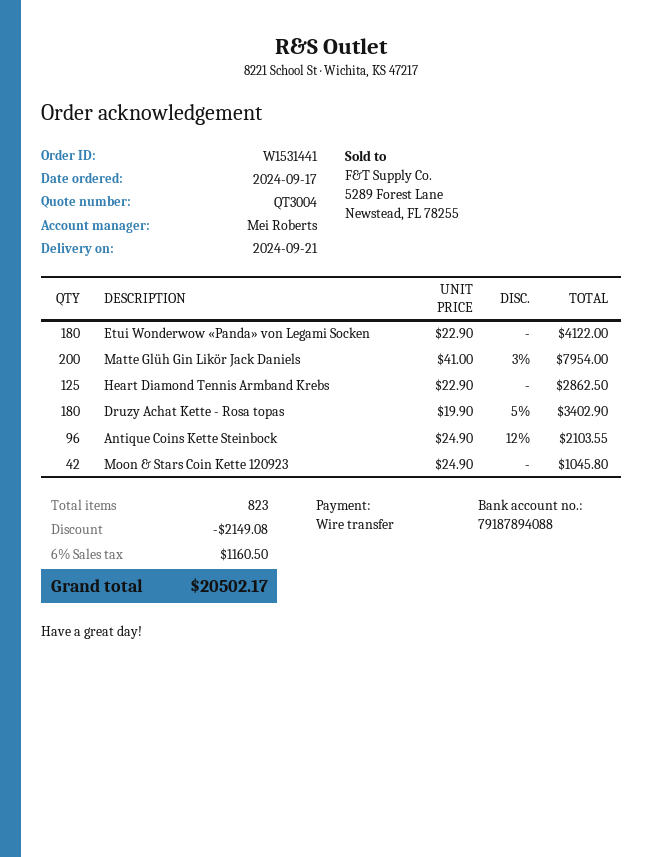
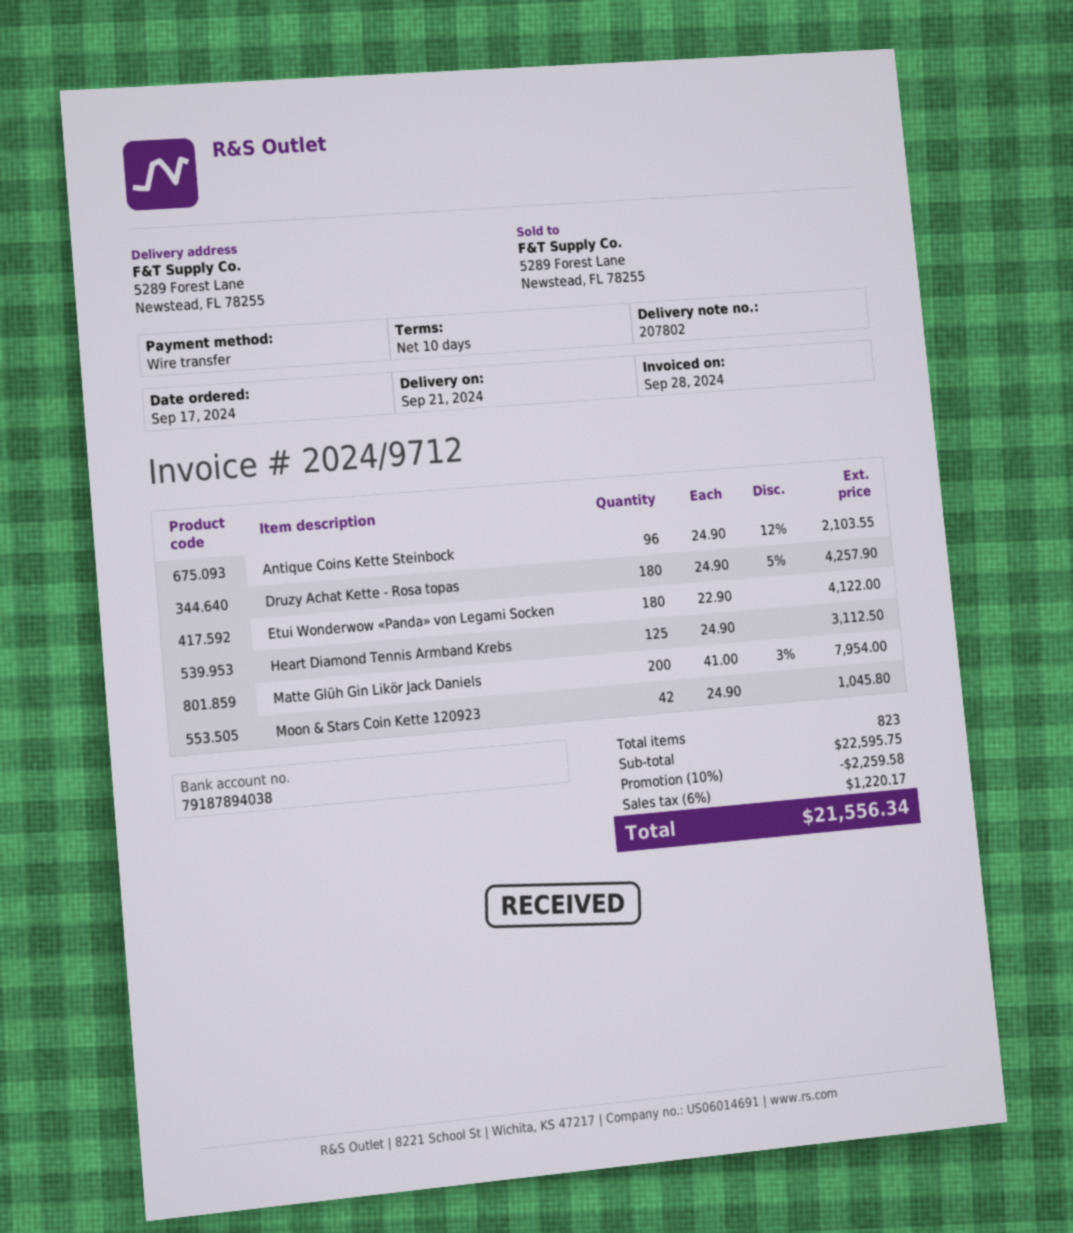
bank account: 79187894088 -> 79187894038
Heart Diamond Tennis Armband Krebs: 125 x 22.90 = 2862.50 -> 125 x 24.90 = 3112.50
Druzy Achat Kette - Rosa topas: 180 x 19.90 - 5% = 3402.90 -> 180 x 24.90 - 5% = 4257.90
discount: 2149.08 -> 2259.58
tax: 6% = 1160.50 -> 6% = 1220.17
total: 20502.17 -> 21556.34

